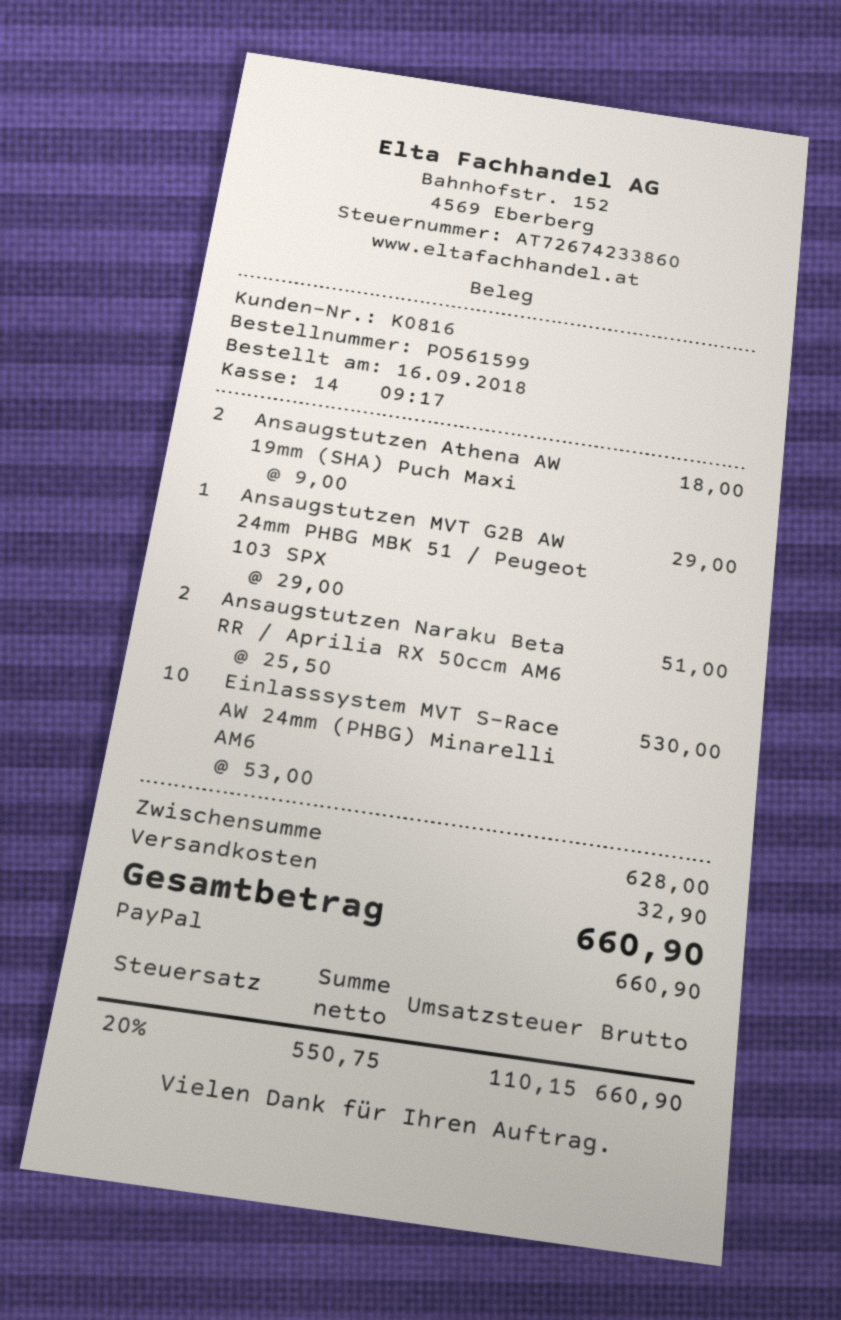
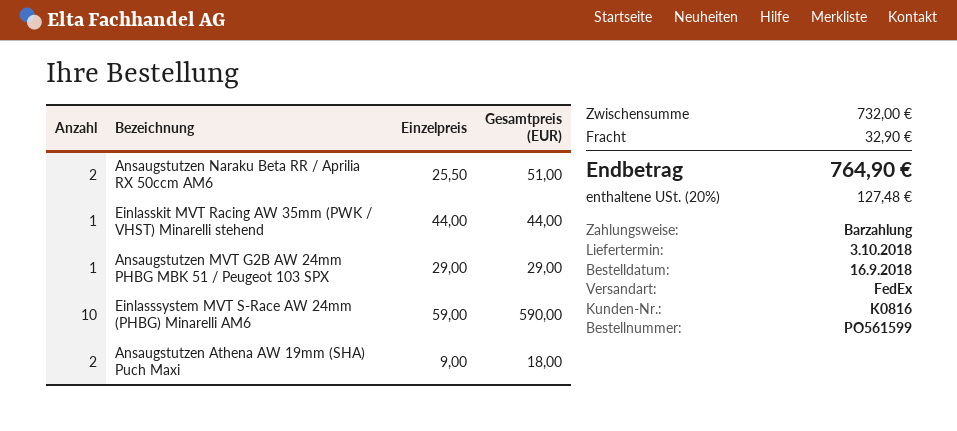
payment method: PayPal -> cash
Einlasssystem MVT S-Race AW 24mm (PHBG) Minarelli AM6: 10 x 53.00 = 530.00 -> 10 x 59.00 = 590.00
Einlasskit MVT Racing AW 35mm (PWK / VHST) Minarelli stehend: none -> 1 x 44.00 = 44.00
subtotal: 628.00 -> 732.00
tax: 20% = 110.15 -> 20% = 127.48
total: 660.90 -> 764.90

